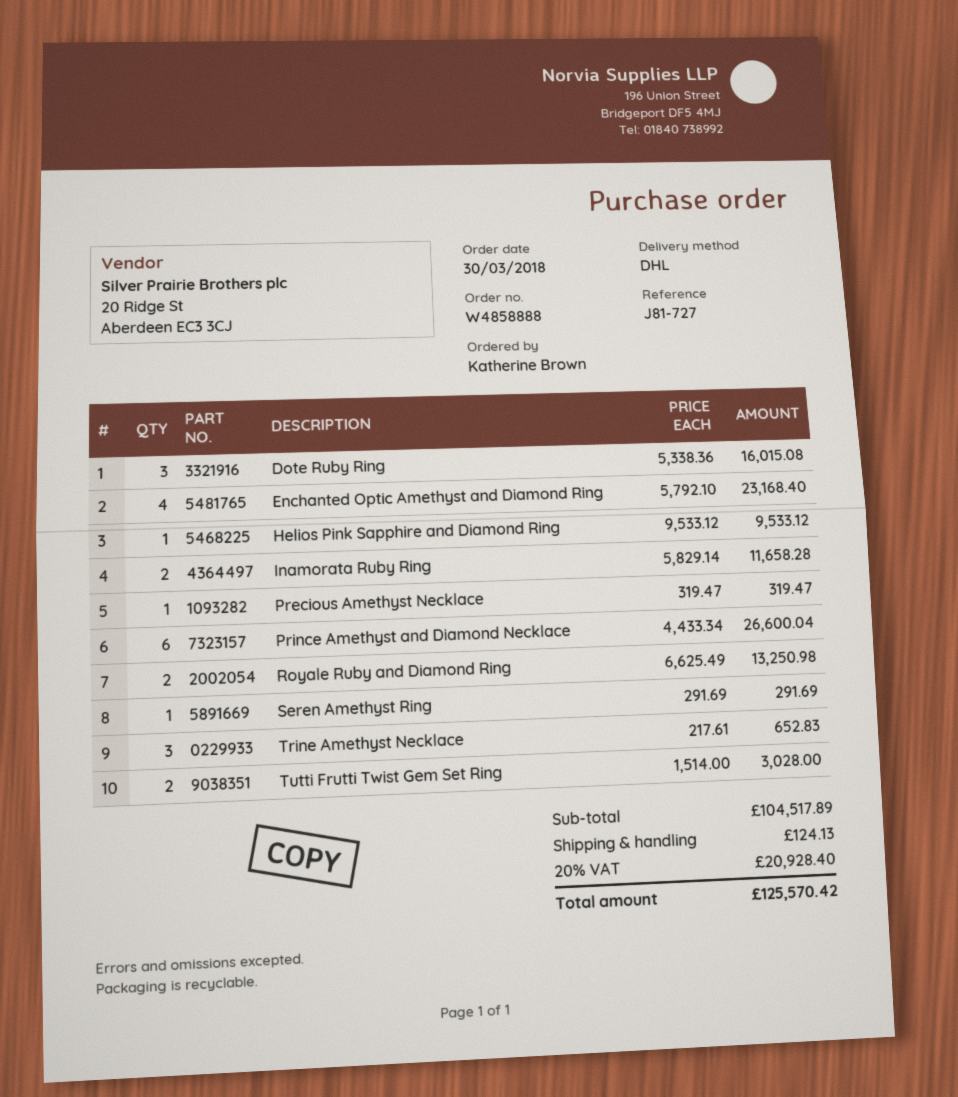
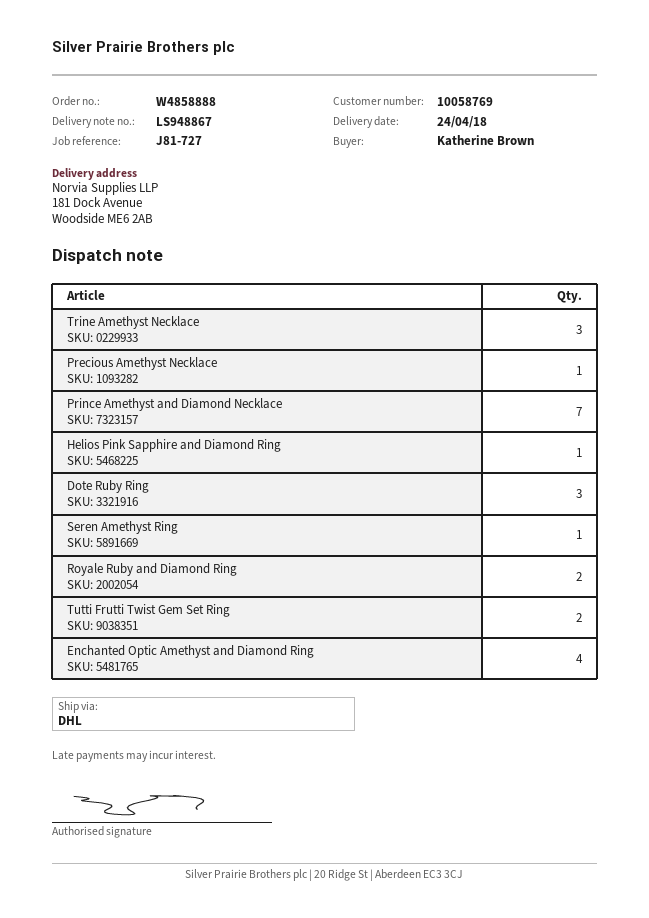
Inamorata Ruby Ring: 2 -> none
Prince Amethyst and Diamond Necklace: 6 -> 7

